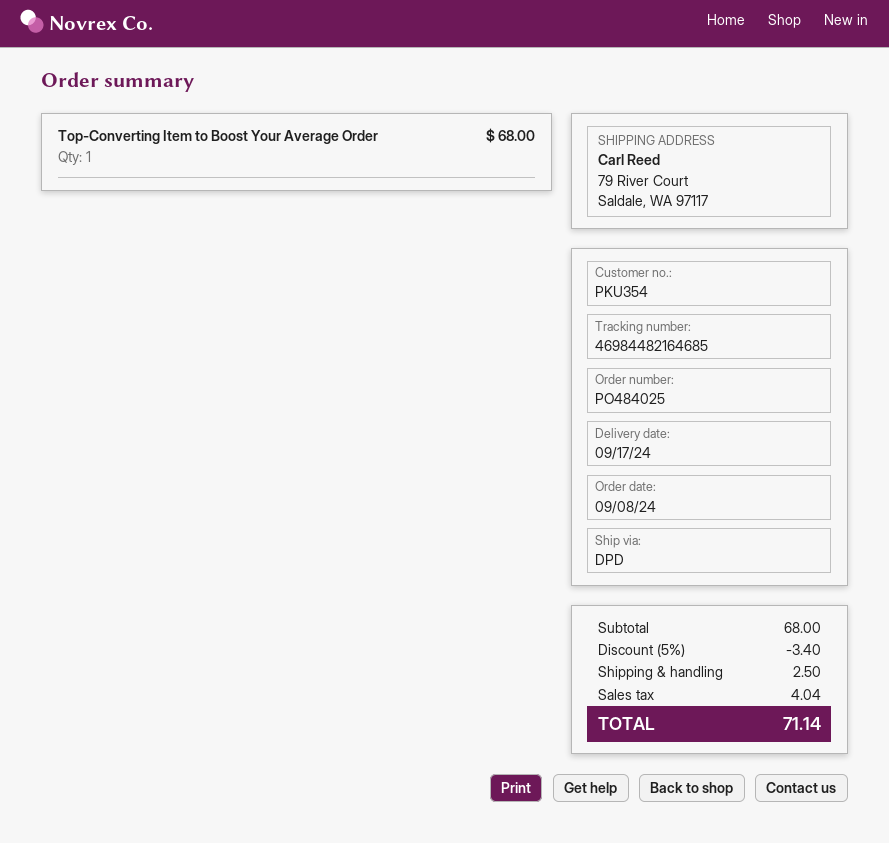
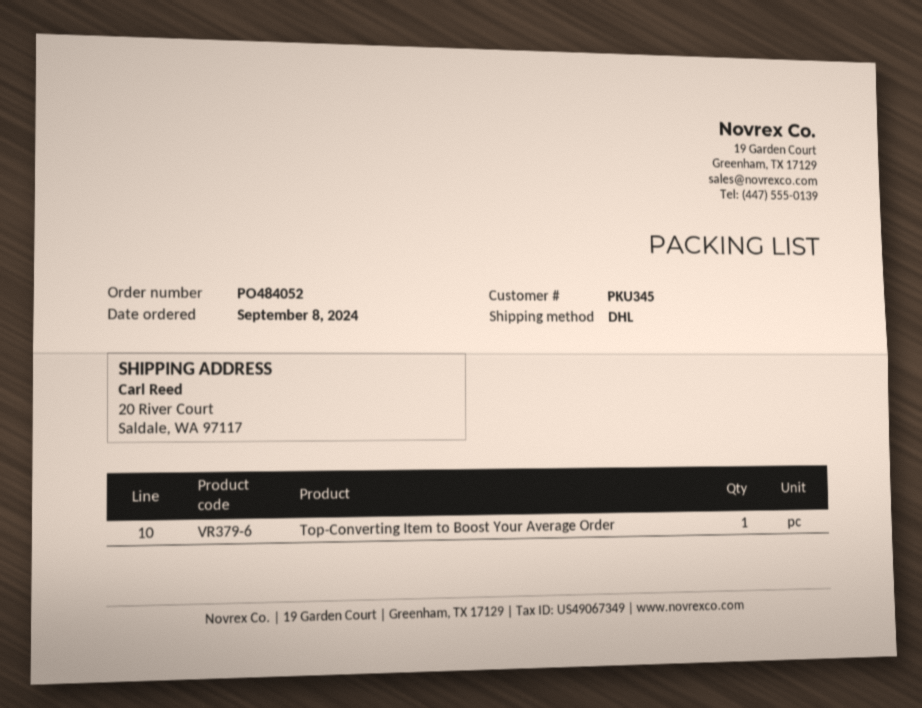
order number: PO484025 -> PO484052
customer number: PKU354 -> PKU345
shipping method: DPD -> DHL
ship to: 79 River Court, Saldale, WA 97117 -> 20 River Court, Saldale, WA 97117

